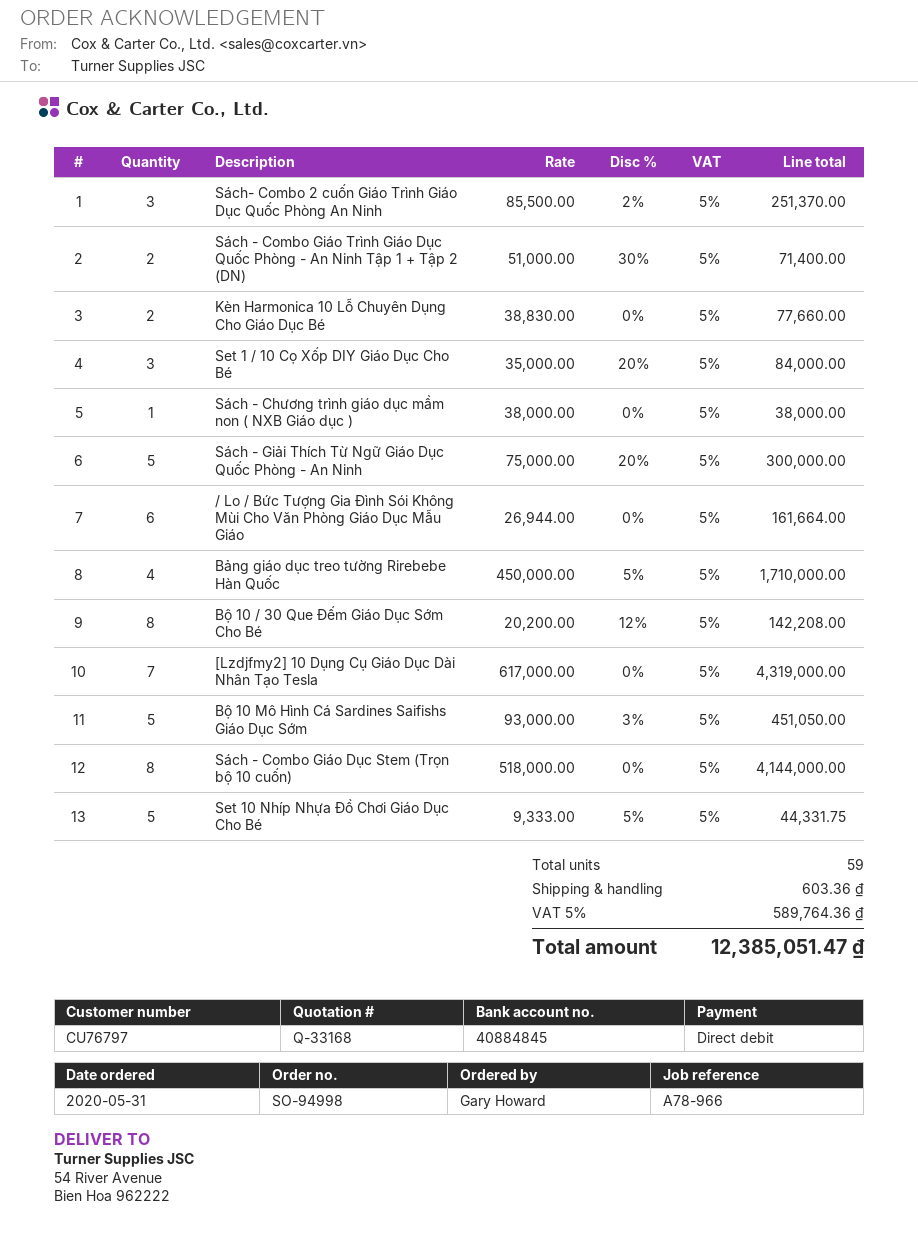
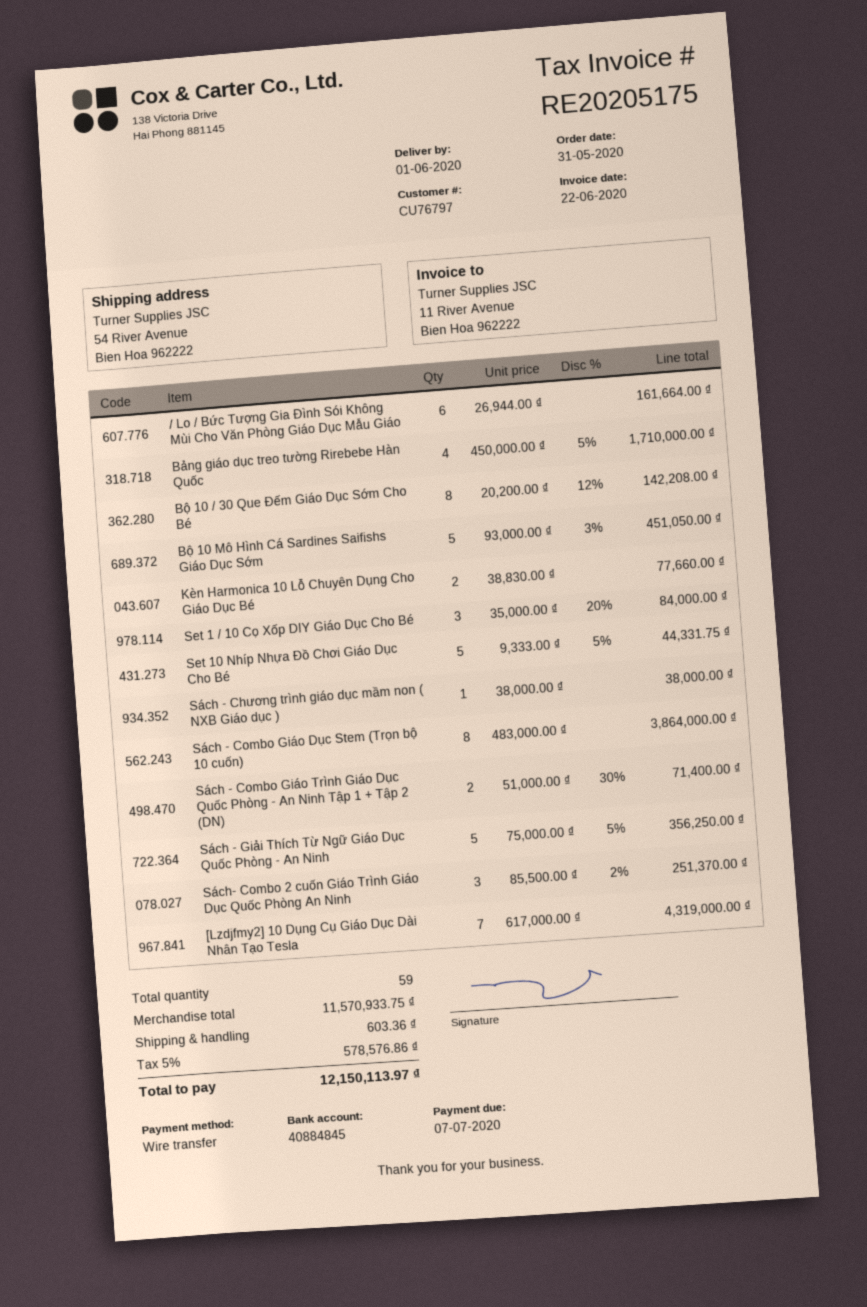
payment method: direct debit -> bank transfer
Sách - Giải Thích Từ Ngữ Giáo Dục Quốc Phòng - An Ninh: 5 x 75000.00 - 20% = 300000.00 -> 5 x 75000.00 - 5% = 356250.00
Sách - Combo Giáo Dục Stem (Trọn bộ 10 cuốn): 8 x 518000.00 = 4144000.00 -> 8 x 483000.00 = 3864000.00
tax: 5% = 589764.36 -> 5% = 578576.86
total: 12385051.47 -> 12150113.97

